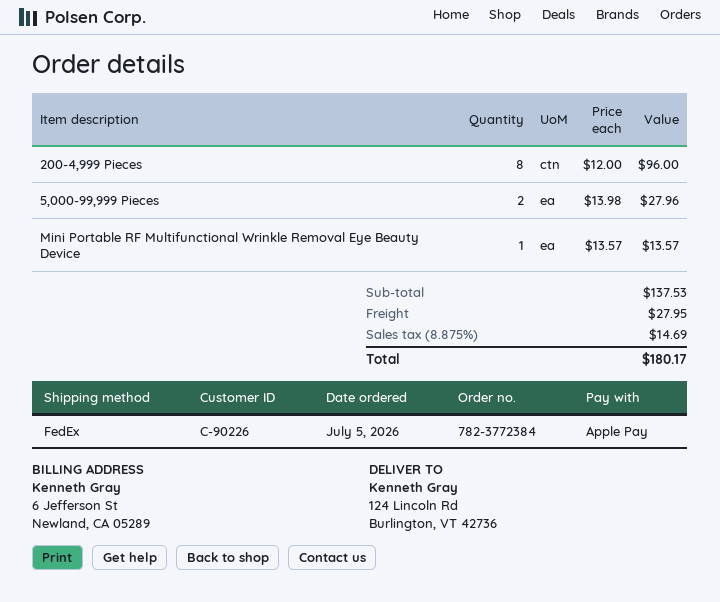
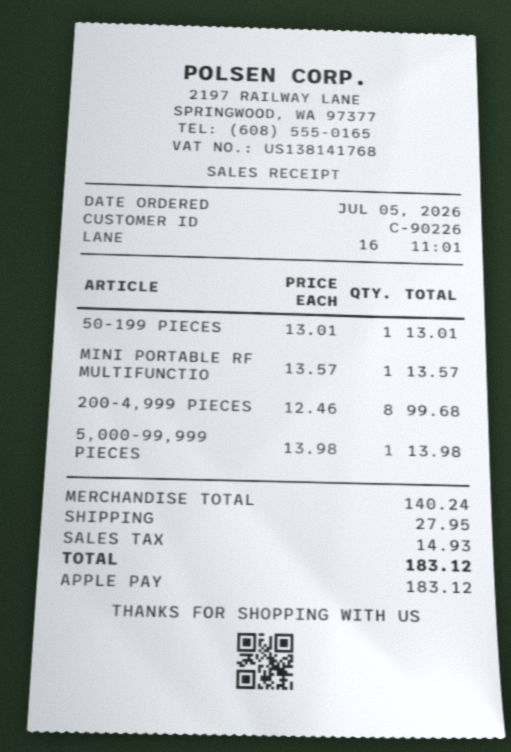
200-4,999 Pieces: 8 x 12.00 = 96.00 -> 8 x 12.46 = 99.68
5,000-99,999 Pieces: 2 x 13.98 = 27.96 -> 1 x 13.98 = 13.98
50-199 PIECES: none -> 1 x 13.01 = 13.01
subtotal: 137.53 -> 140.24
tax: 14.69 -> 14.93
total: 180.17 -> 183.12

